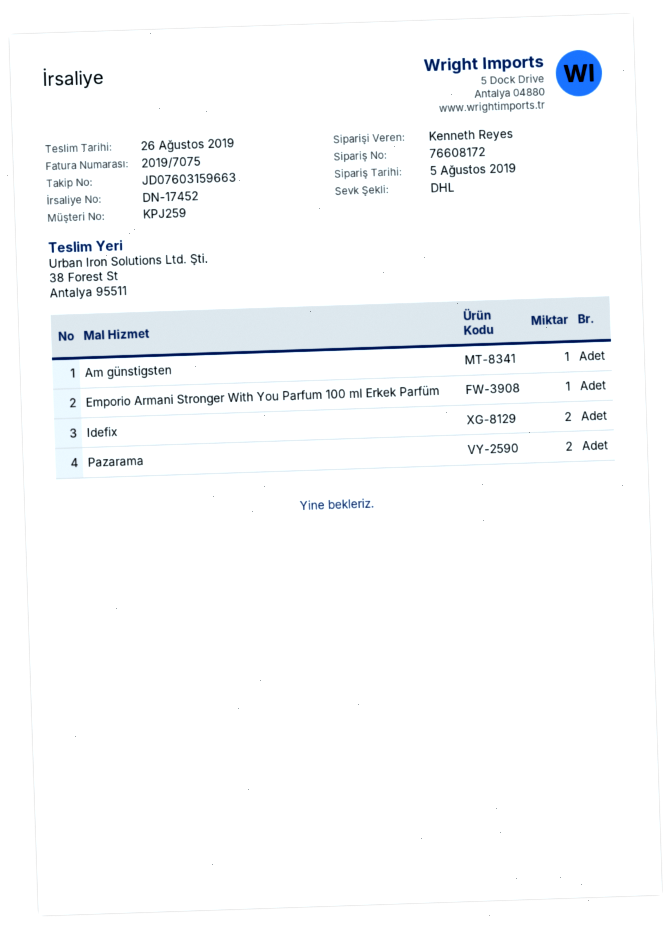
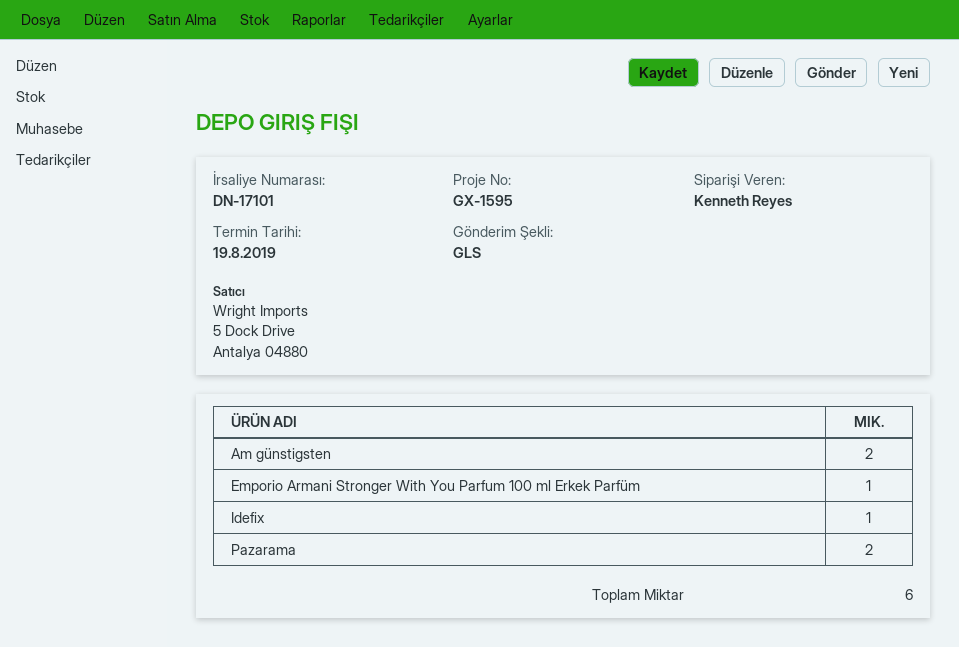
delivery note number: DN-17452 -> DN-17101
delivery date: 2019-08-26 -> 2019-08-19
shipping method: DHL -> GLS
Am günstigsten: 1 -> 2
Idefix: 2 -> 1

